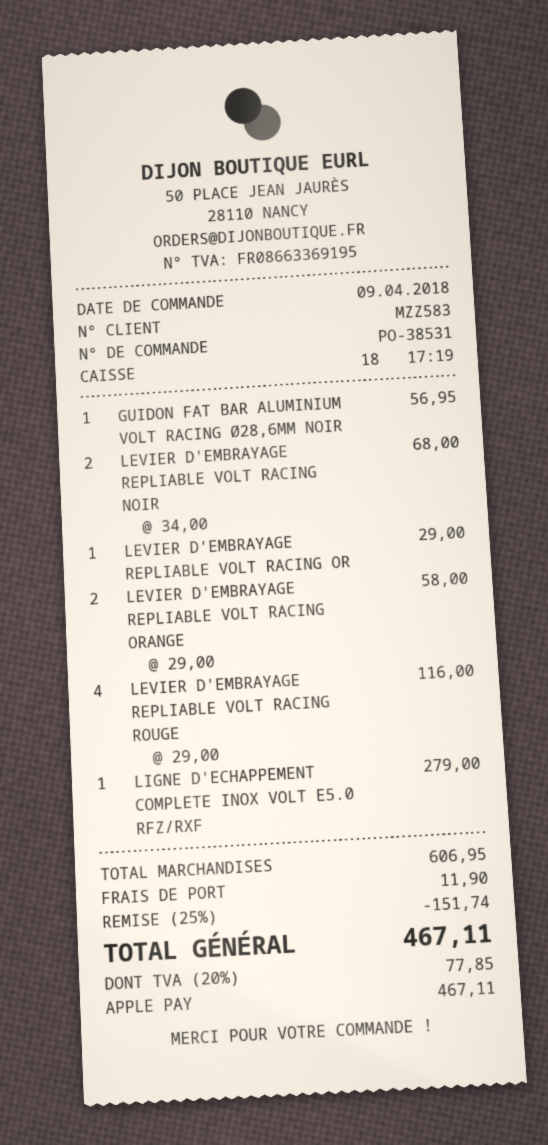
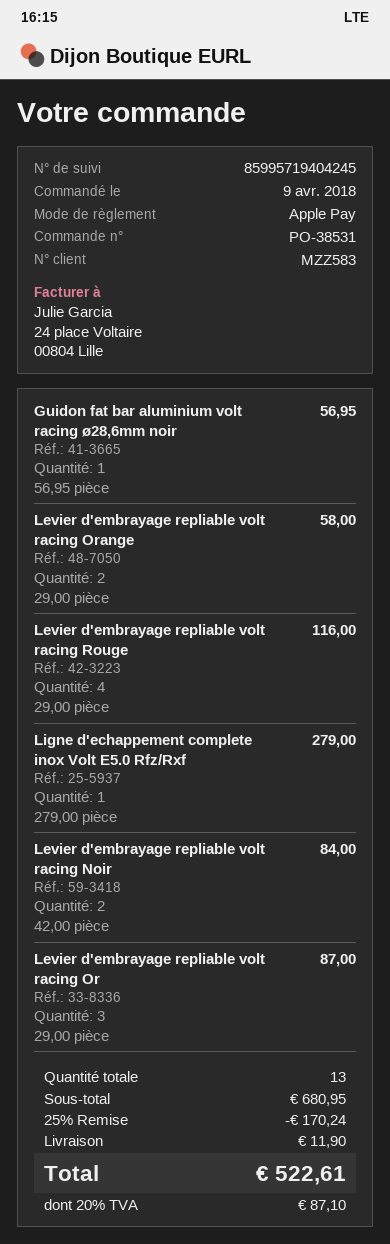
LEVIER D'EMBRAYAGE REPLIABLE VOLT RACING NOIR: 2 x 34.00 = 68.00 -> 2 x 42.00 = 84.00
LEVIER D'EMBRAYAGE REPLIABLE VOLT RACING OR: 1 x 29.00 = 29.00 -> 3 x 29.00 = 87.00
subtotal: 606.95 -> 680.95
discount: 25% = 151.74 -> 25% = 170.24
tax: 20% = 77.85 -> 20% = 87.10
total: 467.11 -> 522.61

